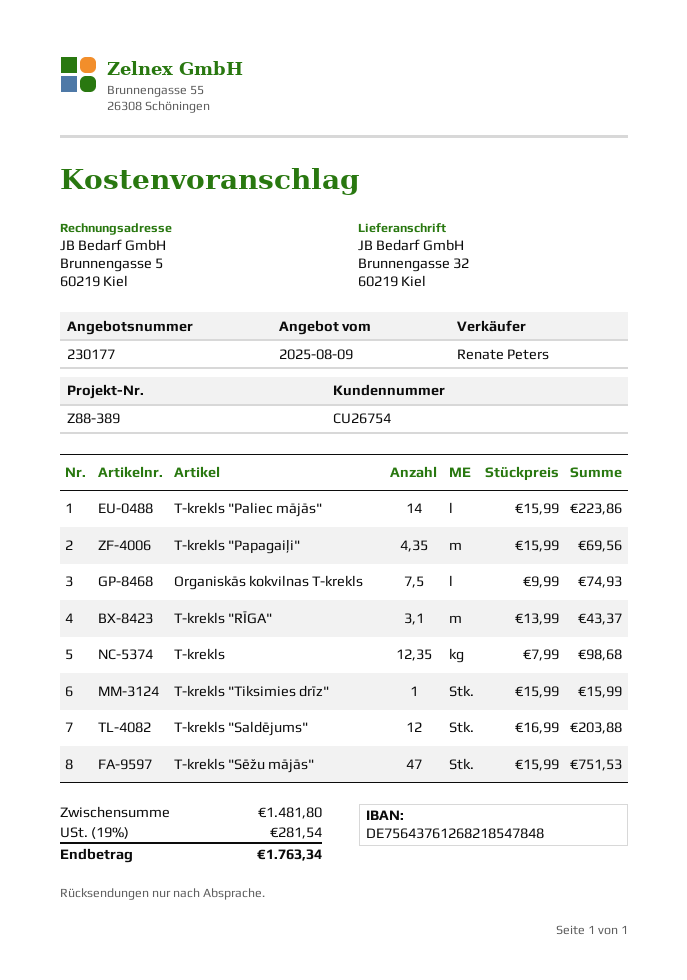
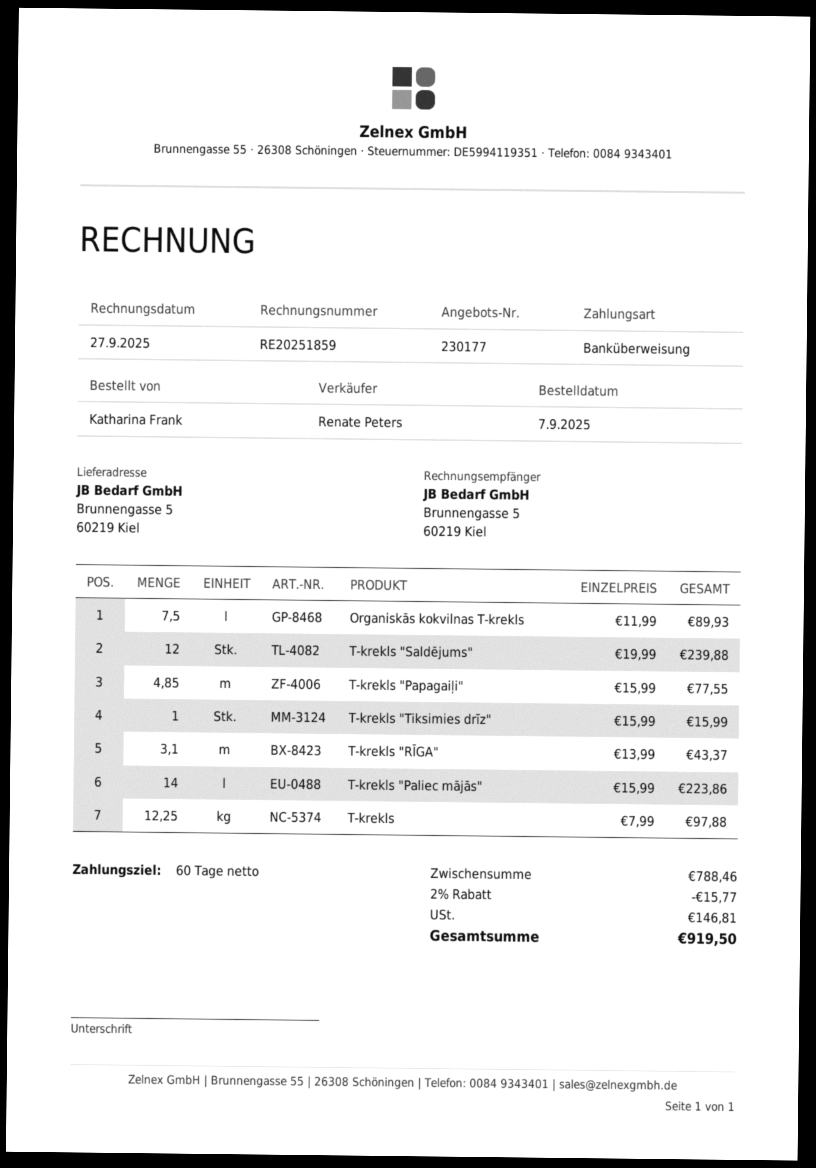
ship to: Brunnengasse 32, 60219 Kiel -> Brunnengasse 5, 60219 Kiel
T-krekls "Papagaiļi": 4.35 x 15.99 = 69.56 -> 4.85 x 15.99 = 77.55
Organiskās kokvilnas T-krekls: 7.5 x 9.99 = 74.93 -> 7.5 x 11.99 = 89.93
T-krekls: 12.35 x 7.99 = 98.68 -> 12.25 x 7.99 = 97.88
T-krekls "Saldējums": 12 x 16.99 = 203.88 -> 12 x 19.99 = 239.88
T-krekls "Sēžu mājās": 47 x 15.99 = 751.53 -> none
subtotal: 1481.80 -> 788.46
discount: none -> 2% = 15.77
tax: 281.54 -> 146.81
total: 1763.34 -> 919.50

